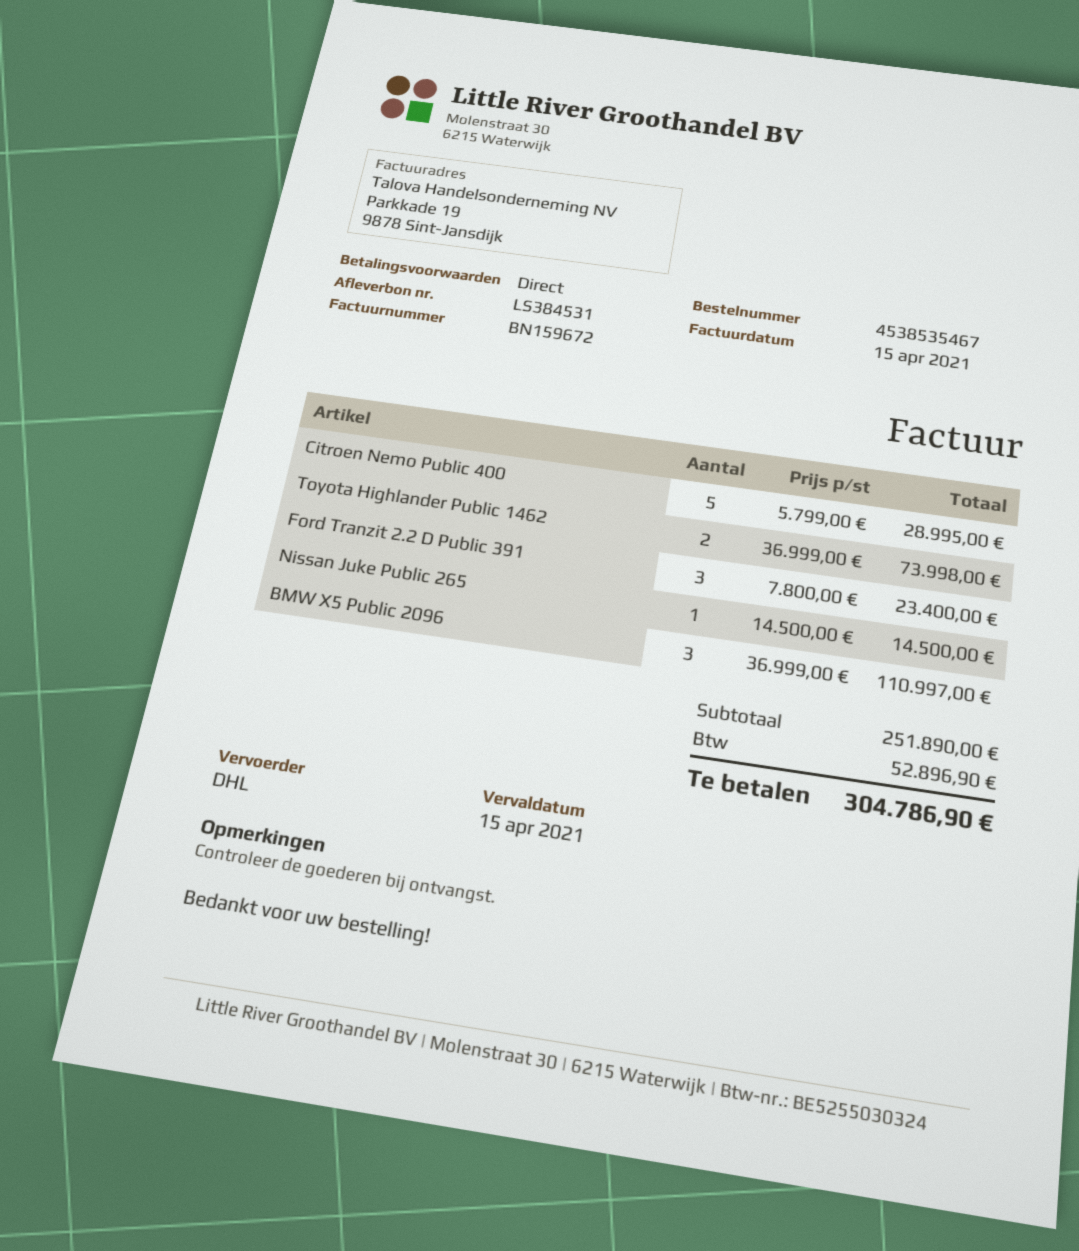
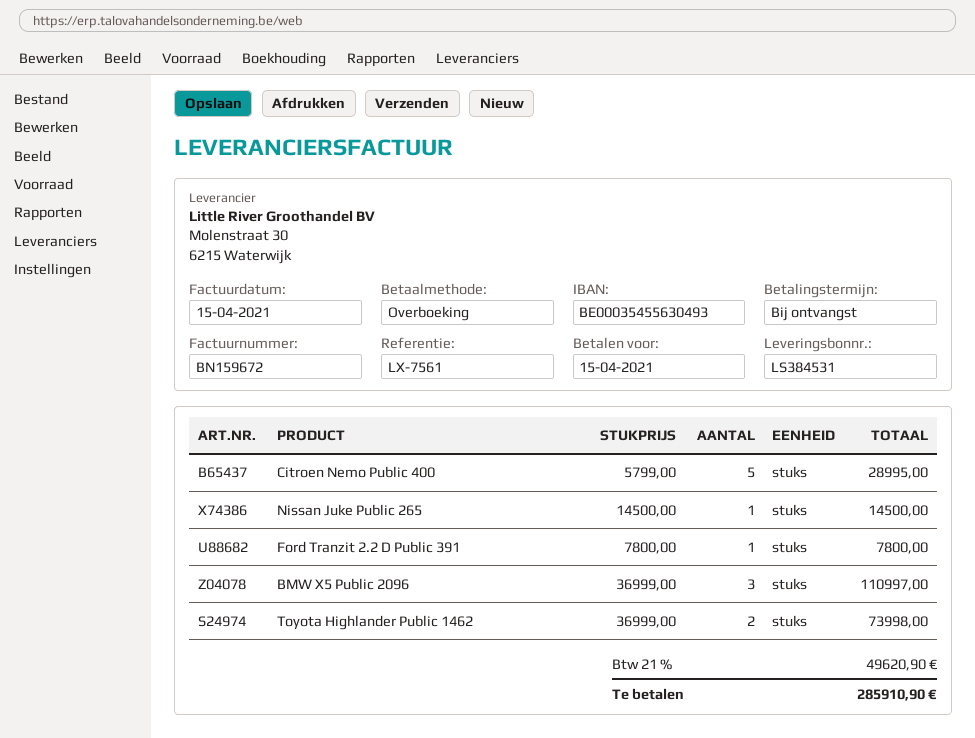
Ford Tranzit 2.2 D Public 391: 3 x 7800.00 = 23400.00 -> 1 x 7800.00 = 7800.00
tax: 52896.90 -> 49620.90
total: 304786.90 -> 285910.90

